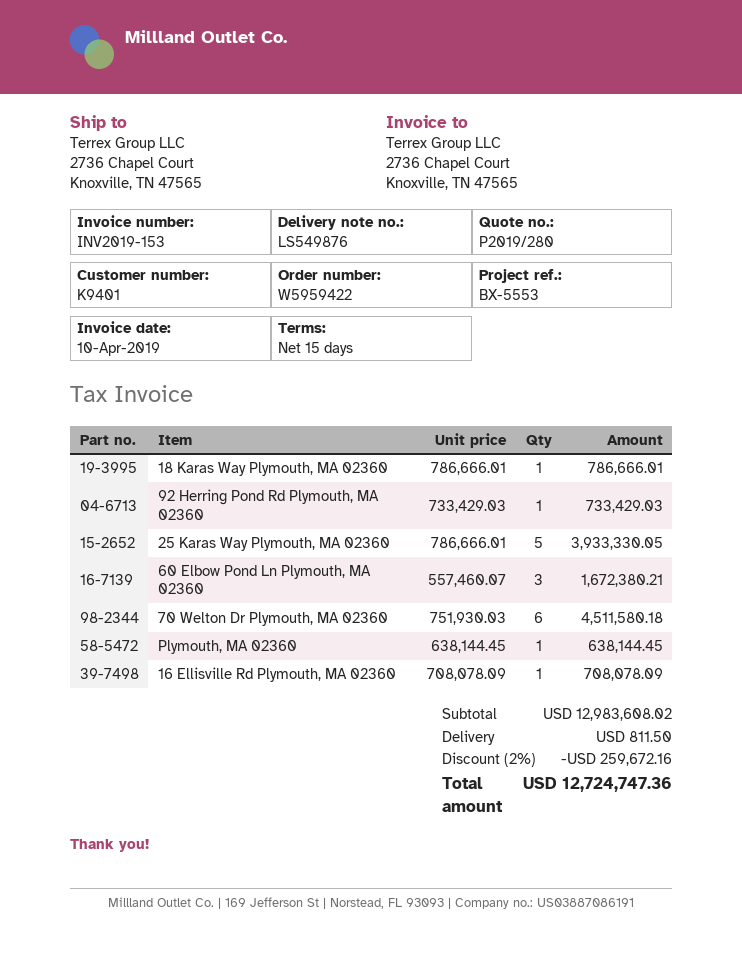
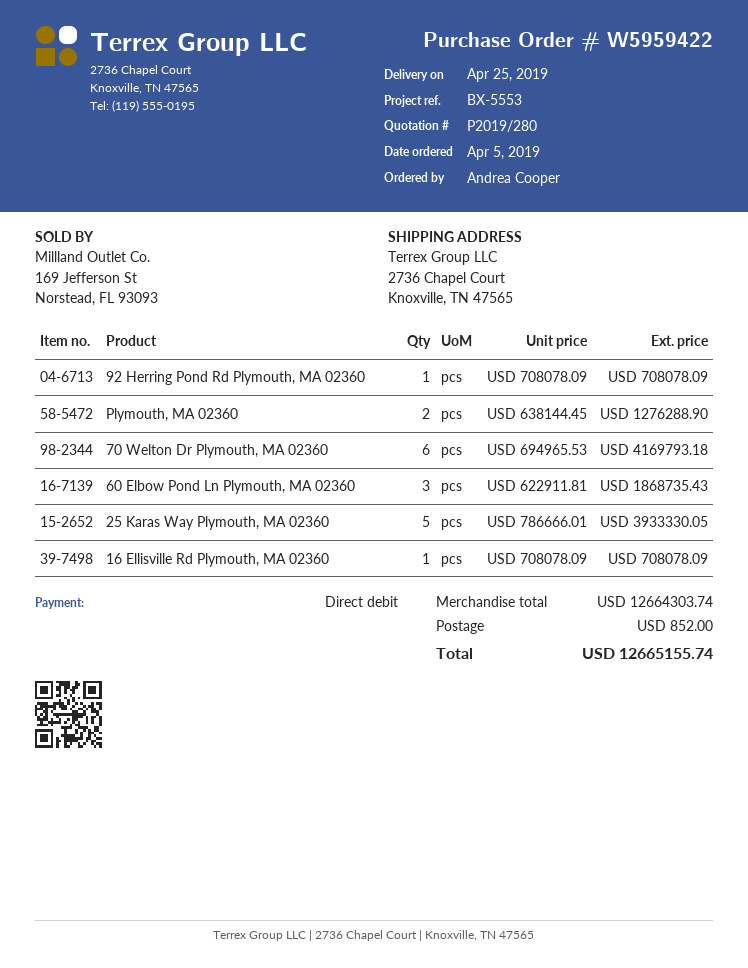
18 Karas Way Plymouth, MA 02360: 1 x 786666.01 = 786666.01 -> none
92 Herring Pond Rd Plymouth, MA 02360: 1 x 733429.03 = 733429.03 -> 1 x 708078.09 = 708078.09
60 Elbow Pond Ln Plymouth, MA 02360: 3 x 557460.07 = 1672380.21 -> 3 x 622911.81 = 1868735.43
70 Welton Dr Plymouth, MA 02360: 6 x 751930.03 = 4511580.18 -> 6 x 694965.53 = 4169793.18
Plymouth, MA 02360: 1 x 638144.45 = 638144.45 -> 2 x 638144.45 = 1276288.90
subtotal: 12983608.02 -> 12664303.74
discount: 2% = 259672.16 -> none
shipping: 811.50 -> 852.00
total: 12724747.36 -> 12665155.74

